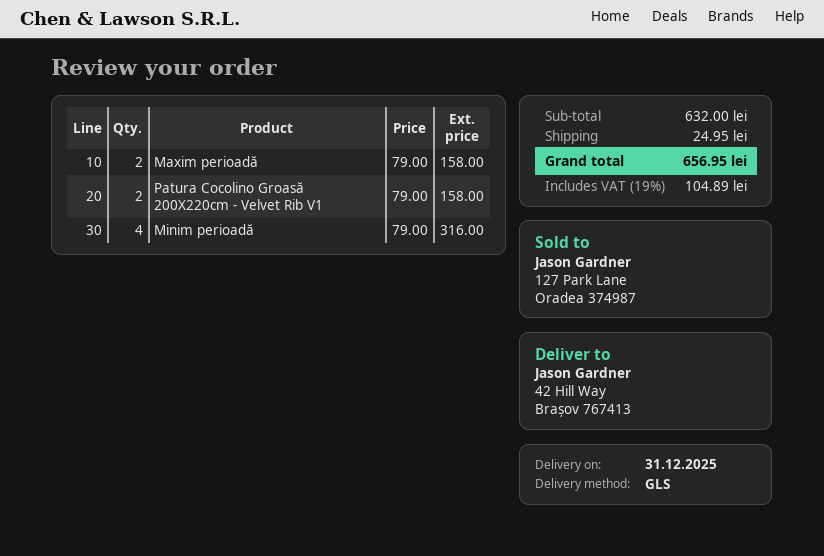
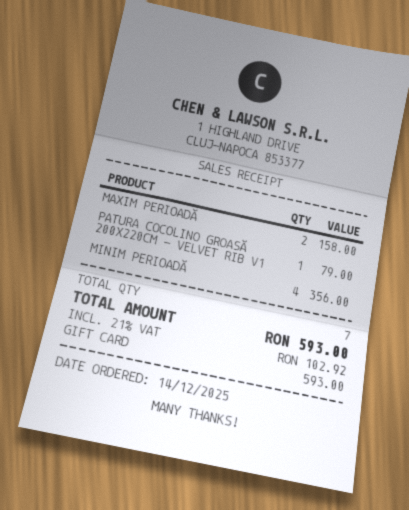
Patura Cocolino Groasă 200X220cm - Velvet Rib V1: 2 for 158.00 -> 1 for 79.00
Minim perioadă: 4 for 316.00 -> 4 for 356.00
shipping: 24.95 -> none
tax: 19% = 104.89 -> 21% = 102.92
total: 656.95 -> 593.00

